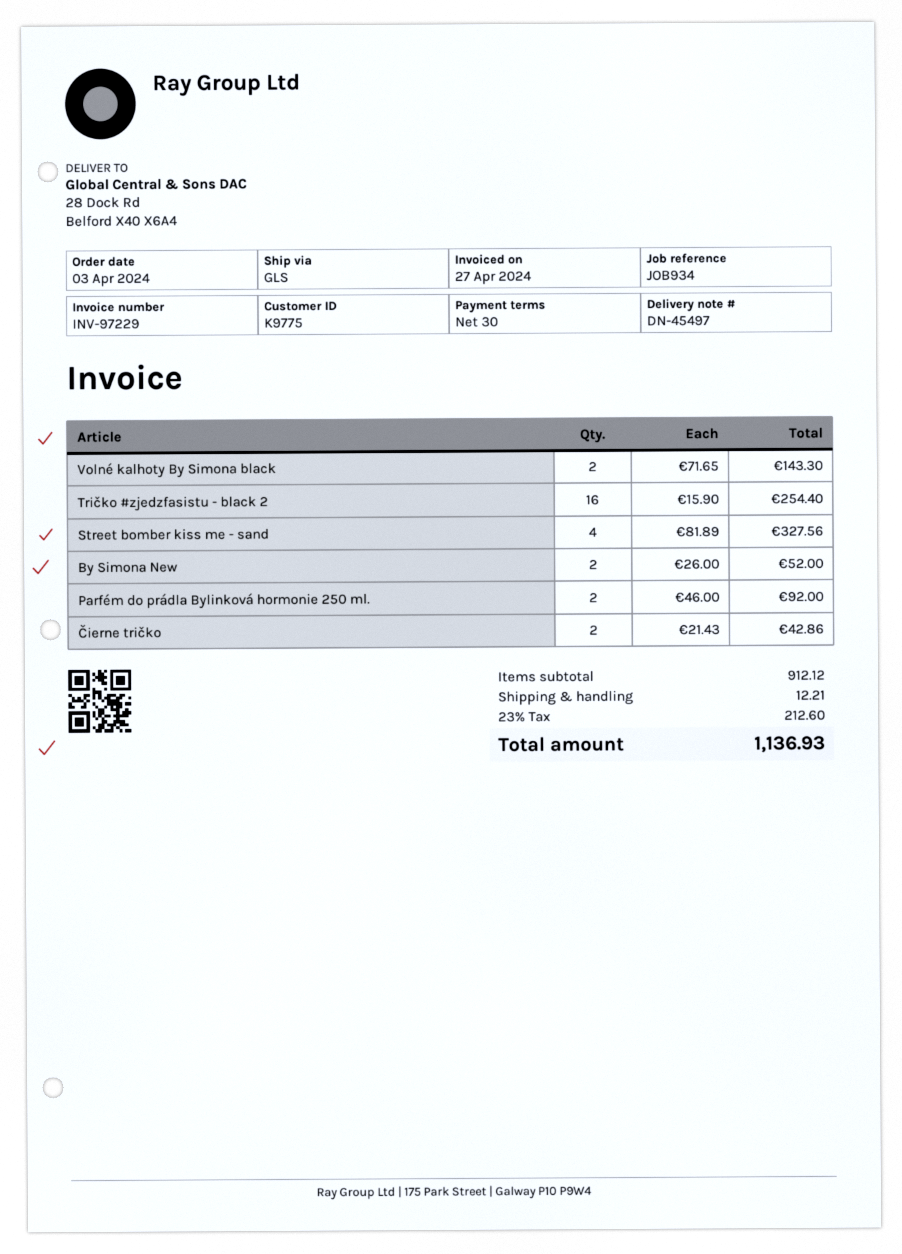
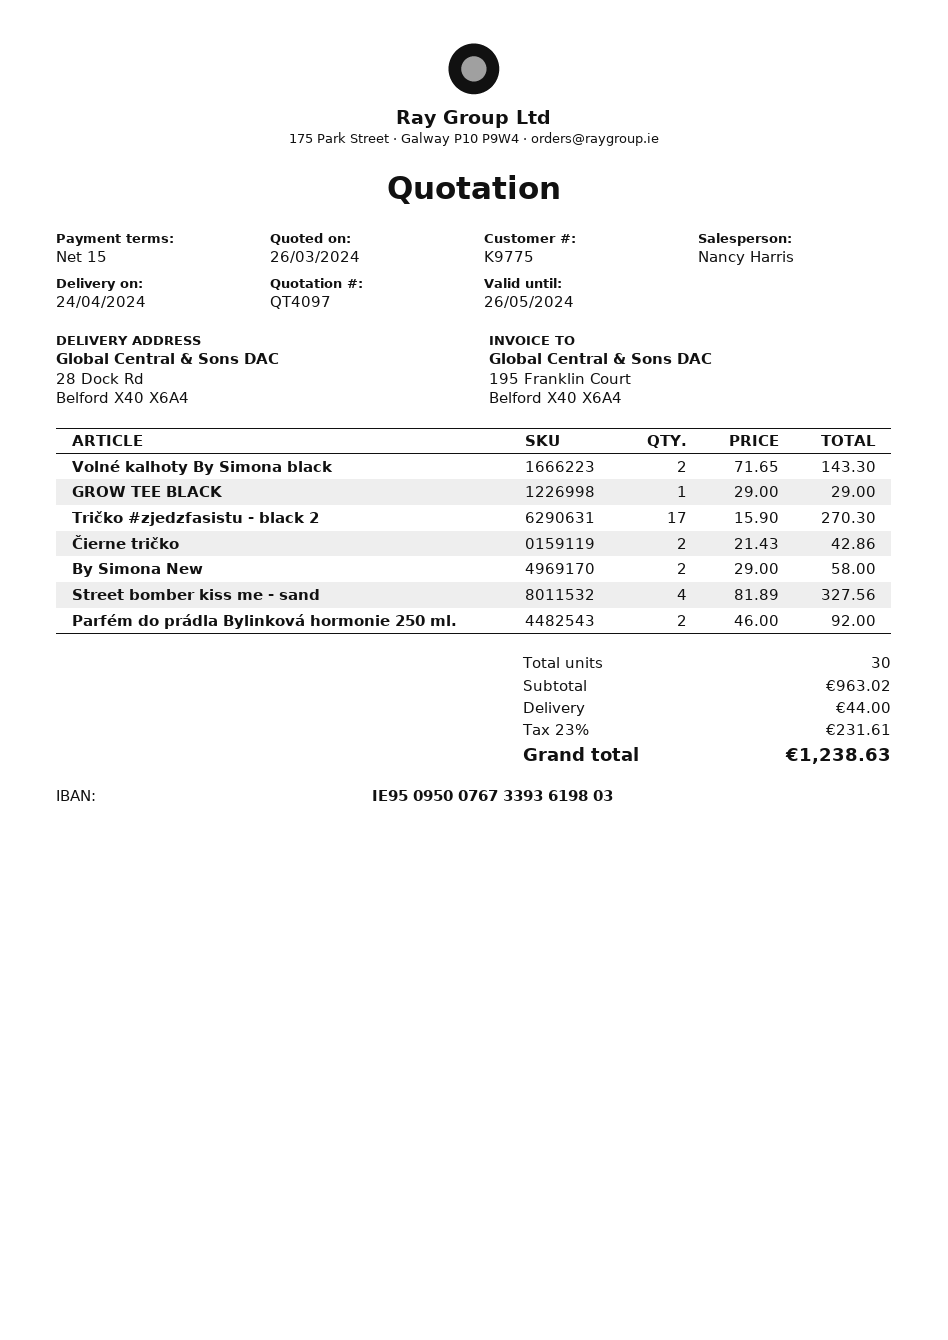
payment terms: 30 days -> 15 days
Tričko #zjedzfasistu - black 2: 16 x 15.90 = 254.40 -> 17 x 15.90 = 270.30
By Simona New: 2 x 26.00 = 52.00 -> 2 x 29.00 = 58.00
GROW TEE BLACK: none -> 1 x 29.00 = 29.00
subtotal: 912.12 -> 963.02
shipping: 12.21 -> 44.00
tax: 23% = 212.60 -> 23% = 231.61
total: 1136.93 -> 1238.63

